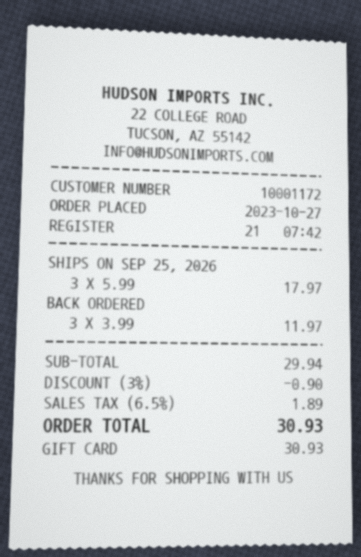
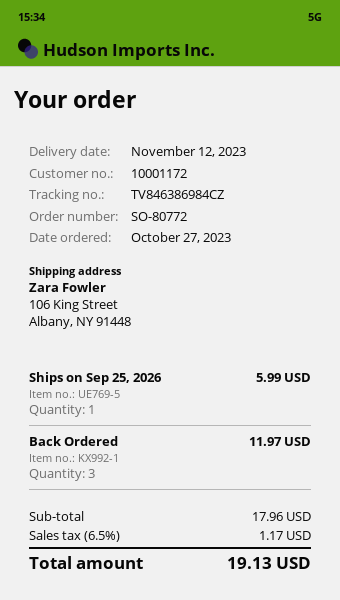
SHIPS ON SEP 25, 2026: 3 for 17.97 -> 1 for 5.99
subtotal: 29.94 -> 17.96
discount: 3% = 0.90 -> none
tax: 6.5% = 1.89 -> 6.5% = 1.17
total: 30.93 -> 19.13

